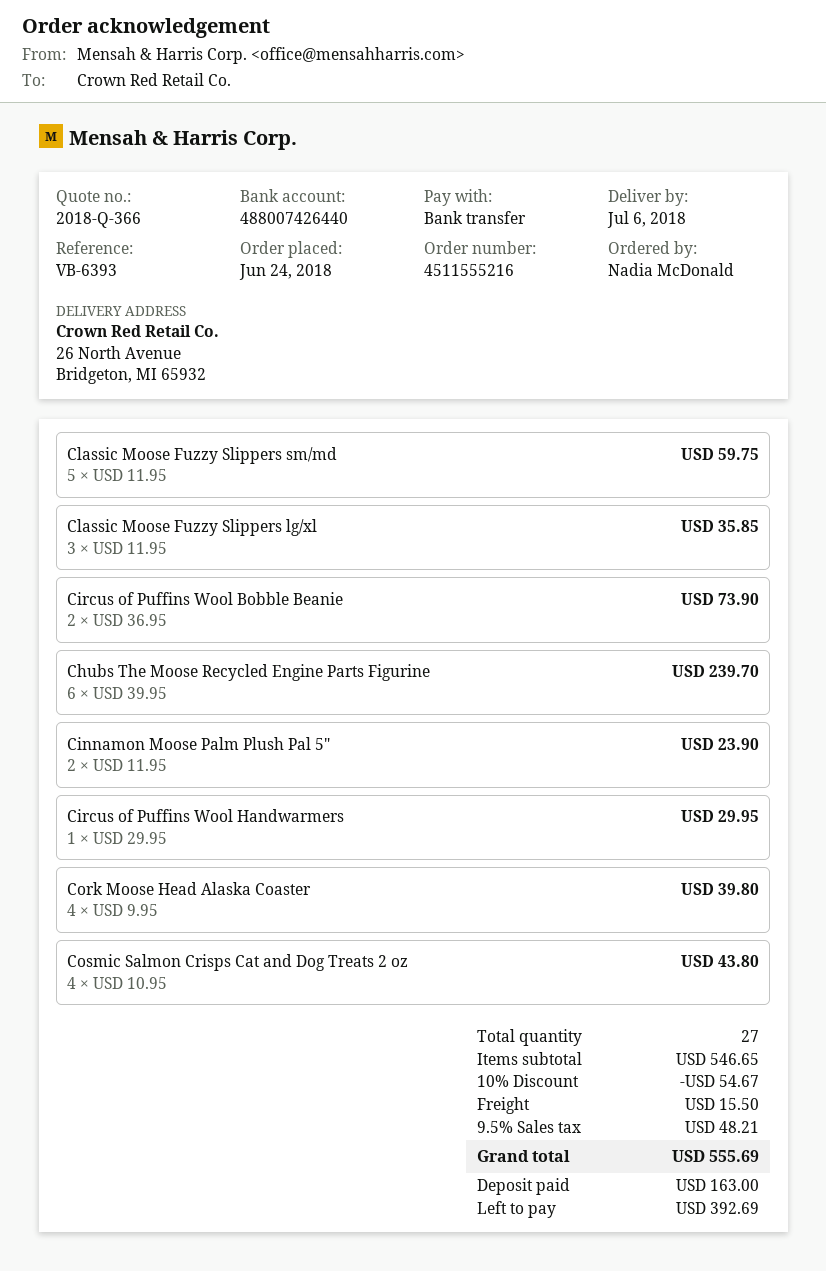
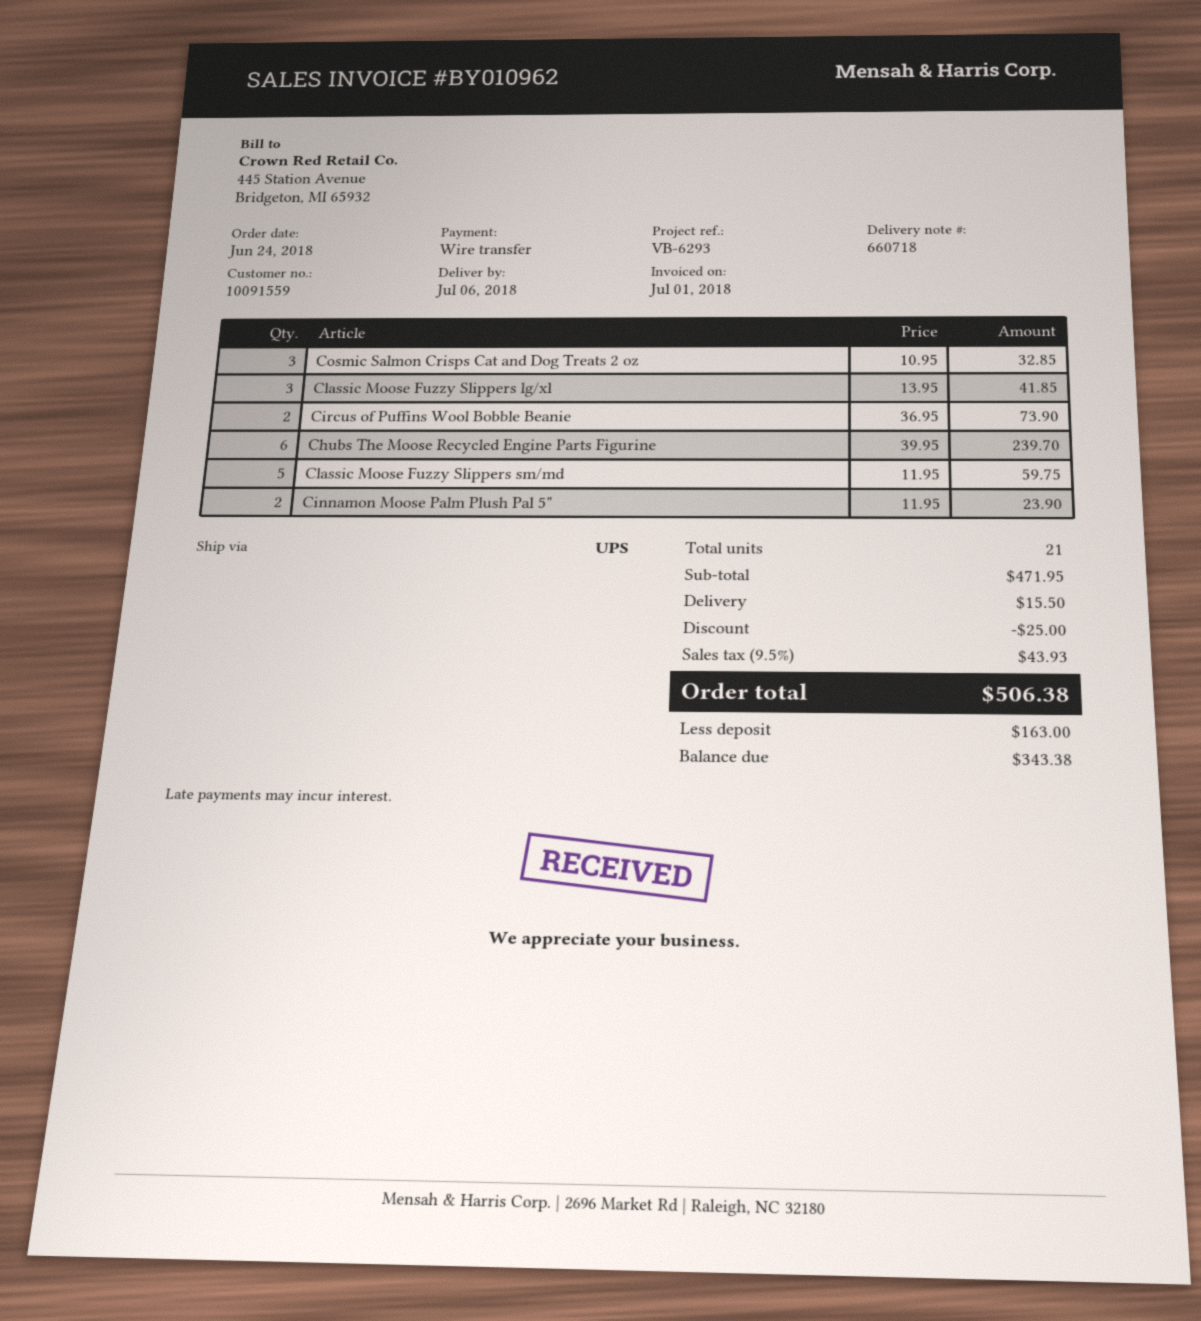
reference: VB-6393 -> VB-6293
Classic Moose Fuzzy Slippers lg/xl: 3 x 11.95 = 35.85 -> 3 x 13.95 = 41.85
Circus of Puffins Wool Handwarmers: 1 x 29.95 = 29.95 -> none
Cork Moose Head Alaska Coaster: 4 x 9.95 = 39.80 -> none
Cosmic Salmon Crisps Cat and Dog Treats 2 oz: 4 x 10.95 = 43.80 -> 3 x 10.95 = 32.85
total quantity: 27 -> 21
subtotal: 546.65 -> 471.95
discount: 54.67 -> 25.00
tax: 9.5% = 48.21 -> 9.5% = 43.93
total: 555.69 -> 506.38
balance: 392.69 -> 343.38

